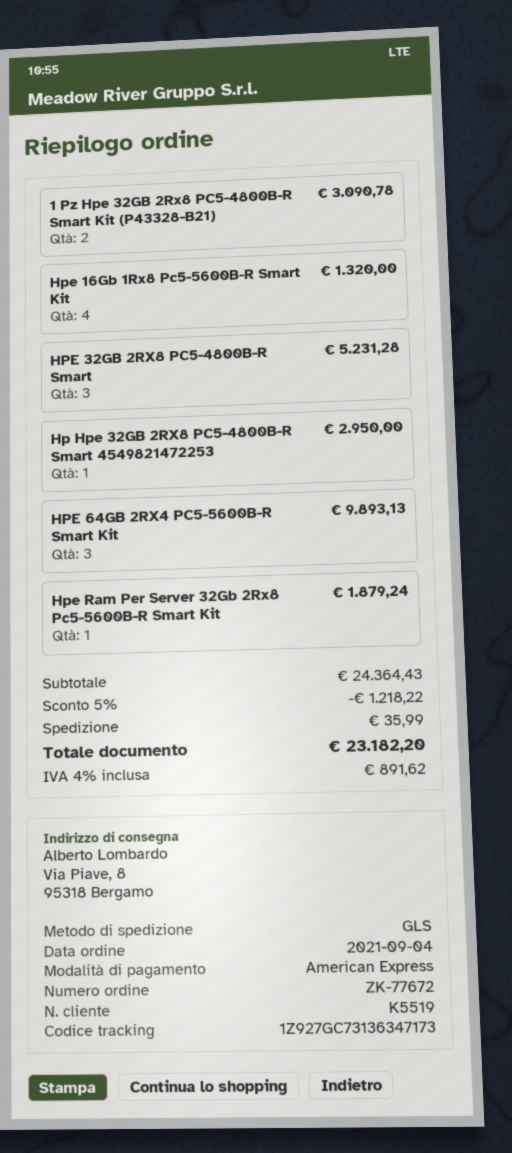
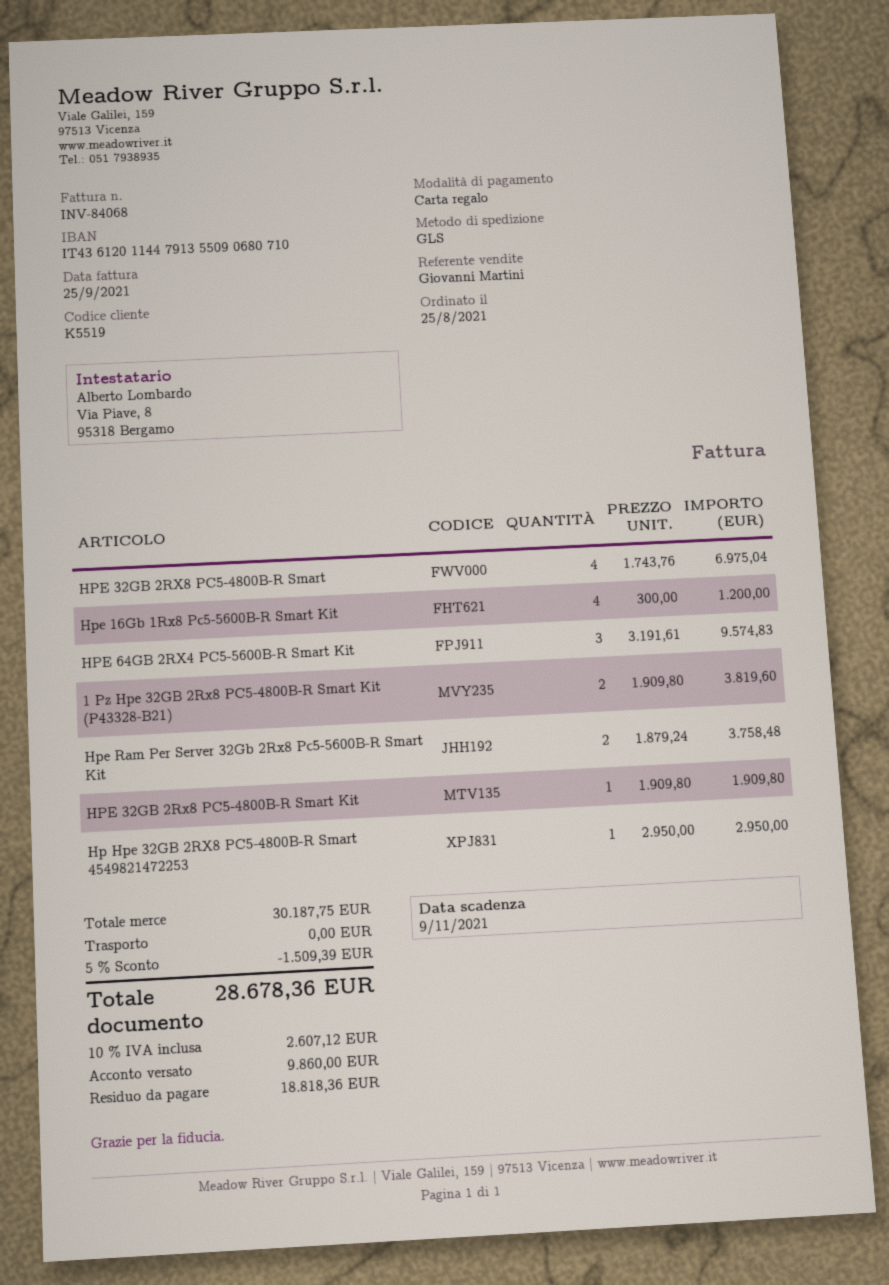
order date: 2021-09-04 -> 2021-08-25
payment method: American Express -> gift card
1 Pz Hpe 32GB 2Rx8 PC5-4800B-R Smart Kit (P43328-B21): 2 for 3090.78 -> 2 for 3819.60
Hpe 16Gb 1Rx8 Pc5-5600B-R Smart Kit: 4 for 1320.00 -> 4 for 1200.00
HPE 32GB 2RX8 PC5-4800B-R Smart: 3 for 5231.28 -> 4 for 6975.04
HPE 64GB 2RX4 PC5-5600B-R Smart Kit: 3 for 9893.13 -> 3 for 9574.83
Hpe Ram Per Server 32Gb 2Rx8 Pc5-5600B-R Smart Kit: 1 for 1879.24 -> 2 for 3758.48
HPE 32GB 2Rx8 PC5-4800B-R Smart Kit: none -> 1 for 1909.80
subtotal: 24364.43 -> 30187.75
discount: 5% = 1218.22 -> 5% = 1509.39
shipping: 35.99 -> 0.00
tax: 4% = 891.62 -> 10% = 2607.12
total: 23182.20 -> 28678.36

